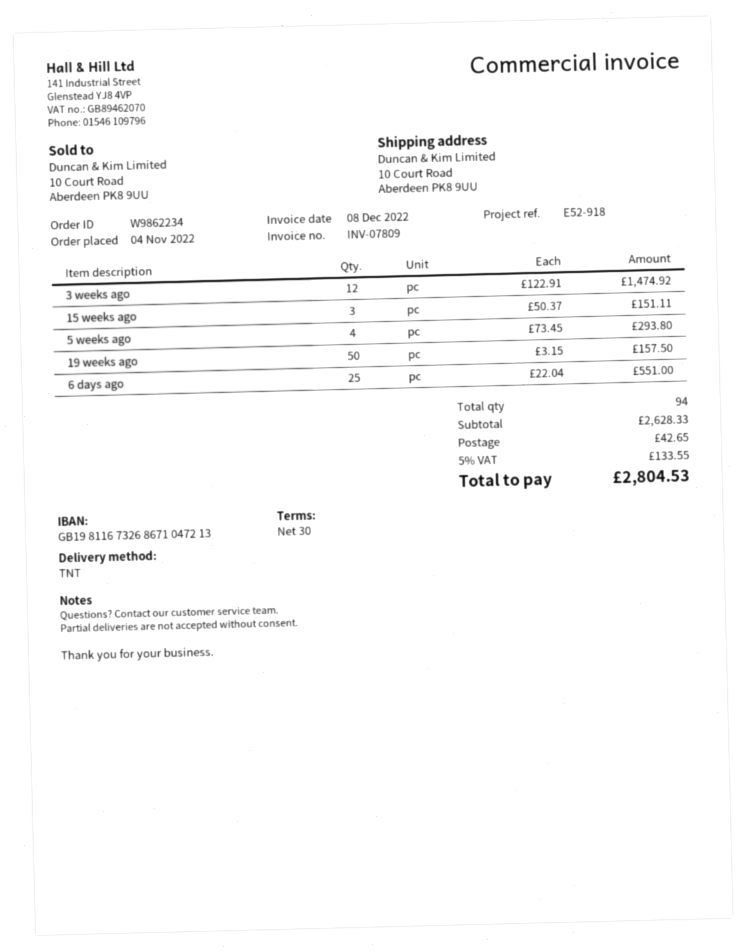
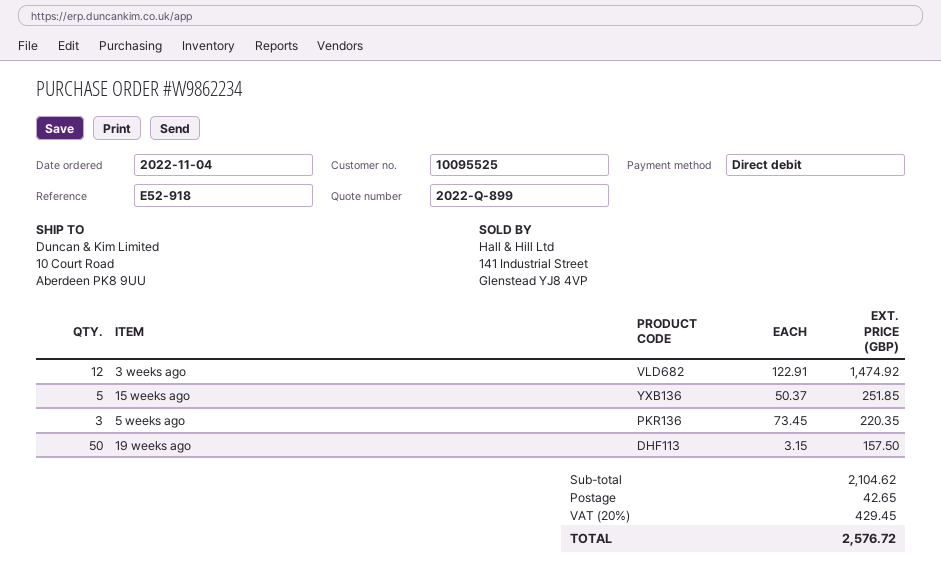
15 weeks ago: 3 x 50.37 = 151.11 -> 5 x 50.37 = 251.85
5 weeks ago: 4 x 73.45 = 293.80 -> 3 x 73.45 = 220.35
6 days ago: 25 x 22.04 = 551.00 -> none
subtotal: 2628.33 -> 2104.62
tax: 5% = 133.55 -> 20% = 429.45
total: 2804.53 -> 2576.72

